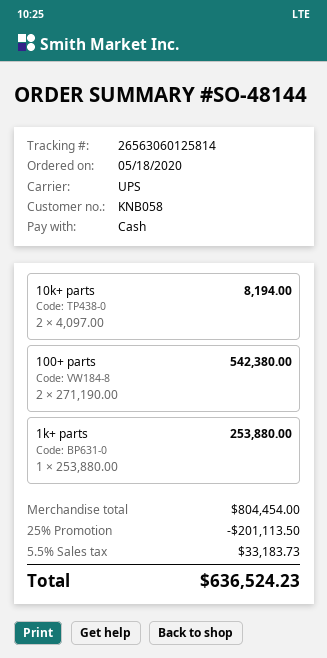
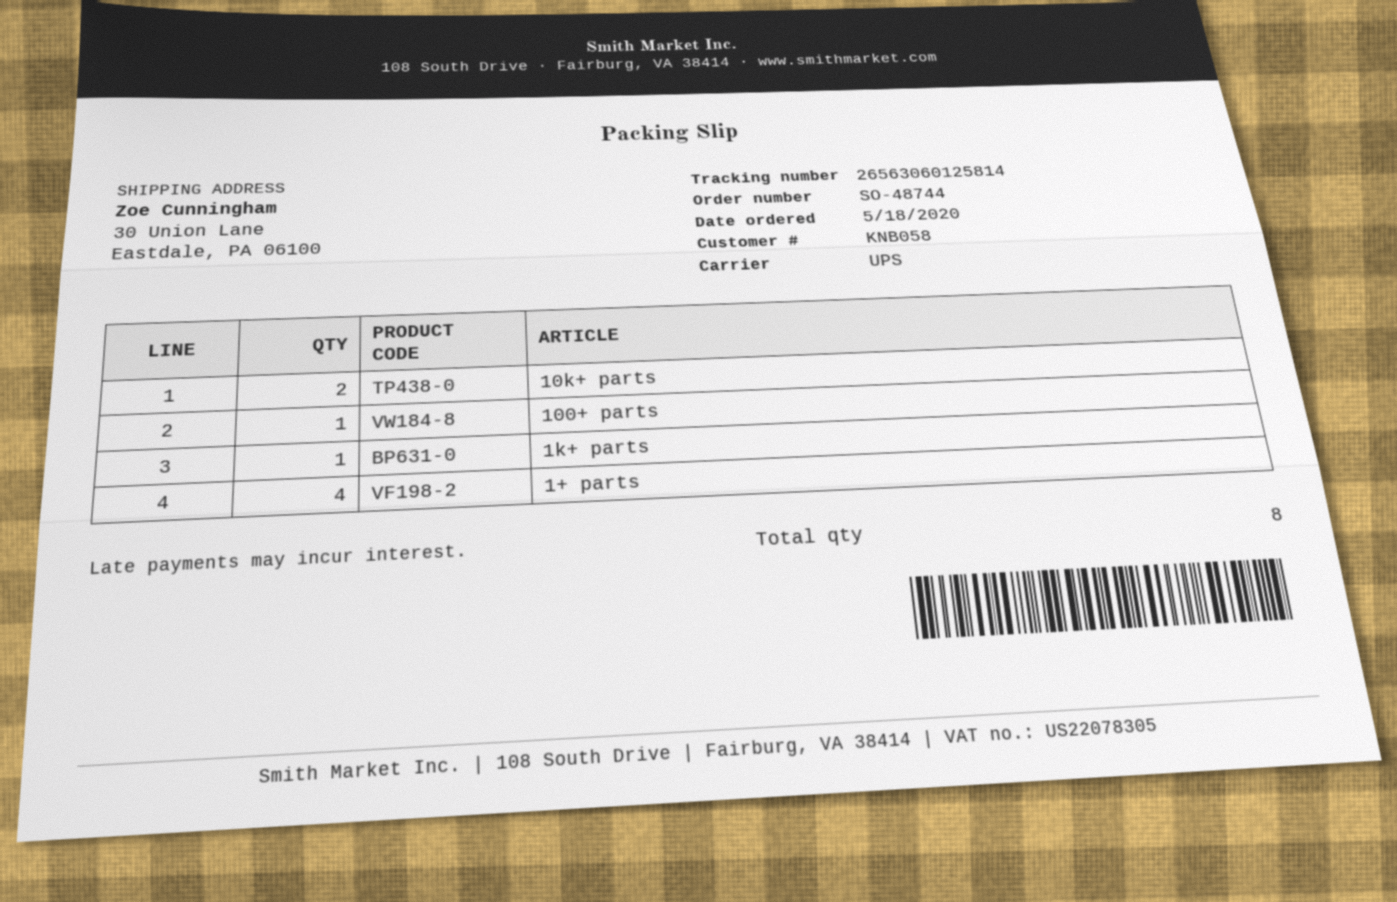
order number: SO-48144 -> SO-48744
100+ parts: 2 -> 1
1+ parts: none -> 4

